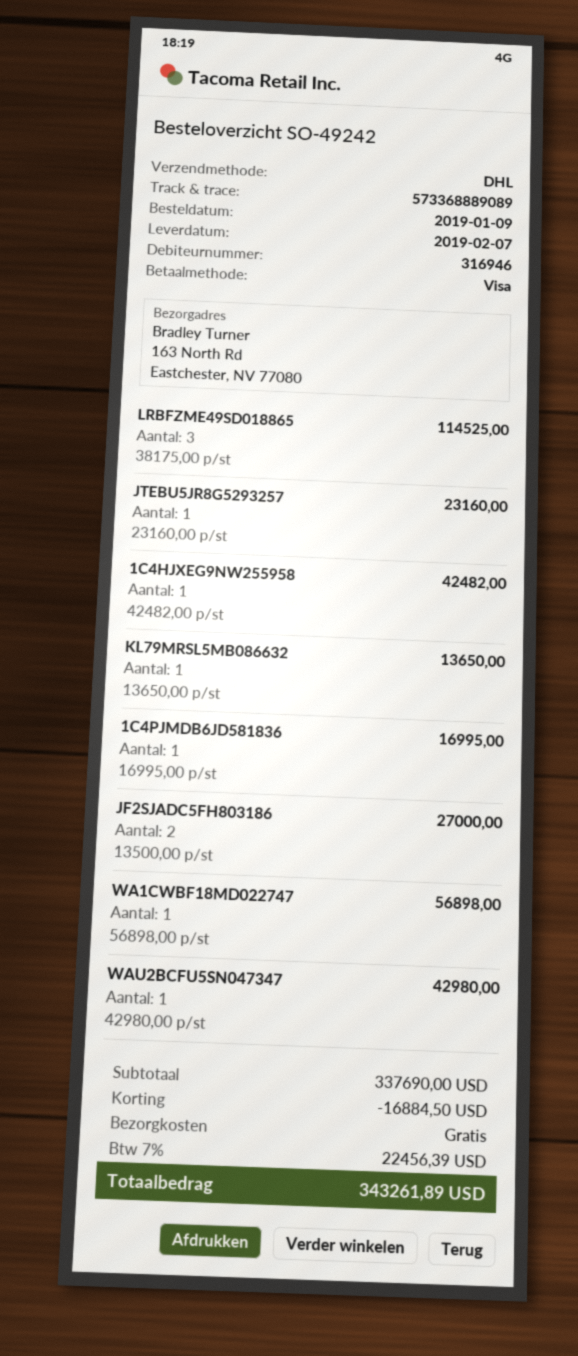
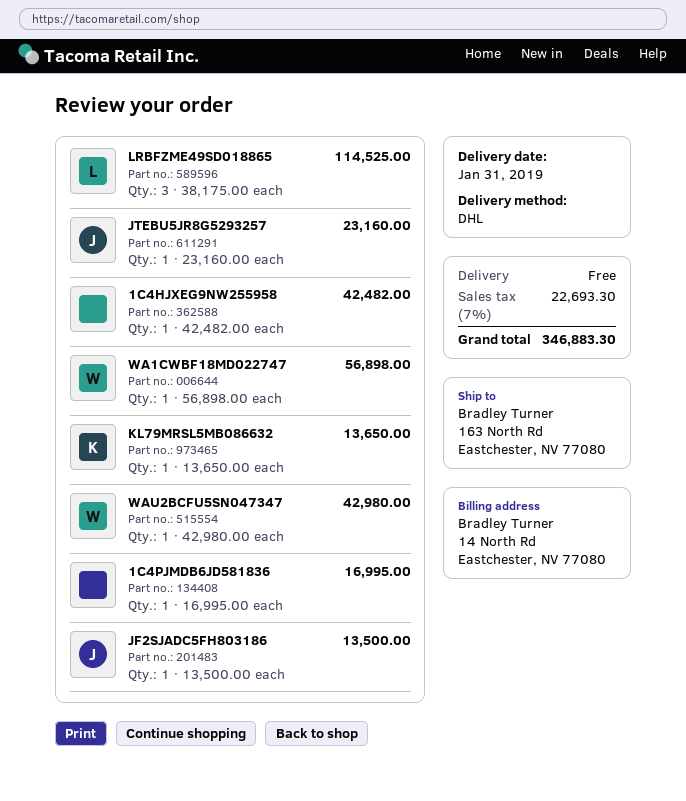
delivery date: 2019-02-07 -> 2019-01-31
JF2SJADC5FH803186: 2 x 13500.00 = 27000.00 -> 1 x 13500.00 = 13500.00
discount: 16884.50 -> none
tax: 7% = 22456.39 -> 7% = 22693.30
total: 343261.89 -> 346883.30

